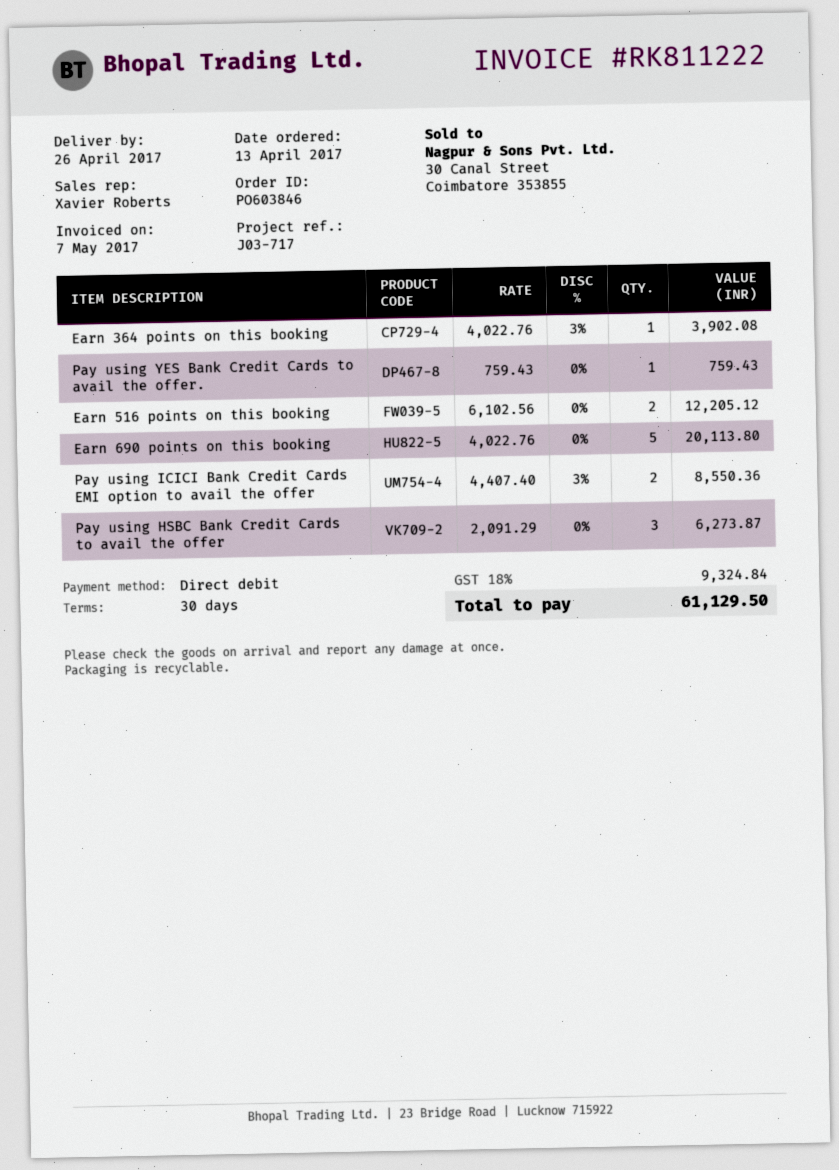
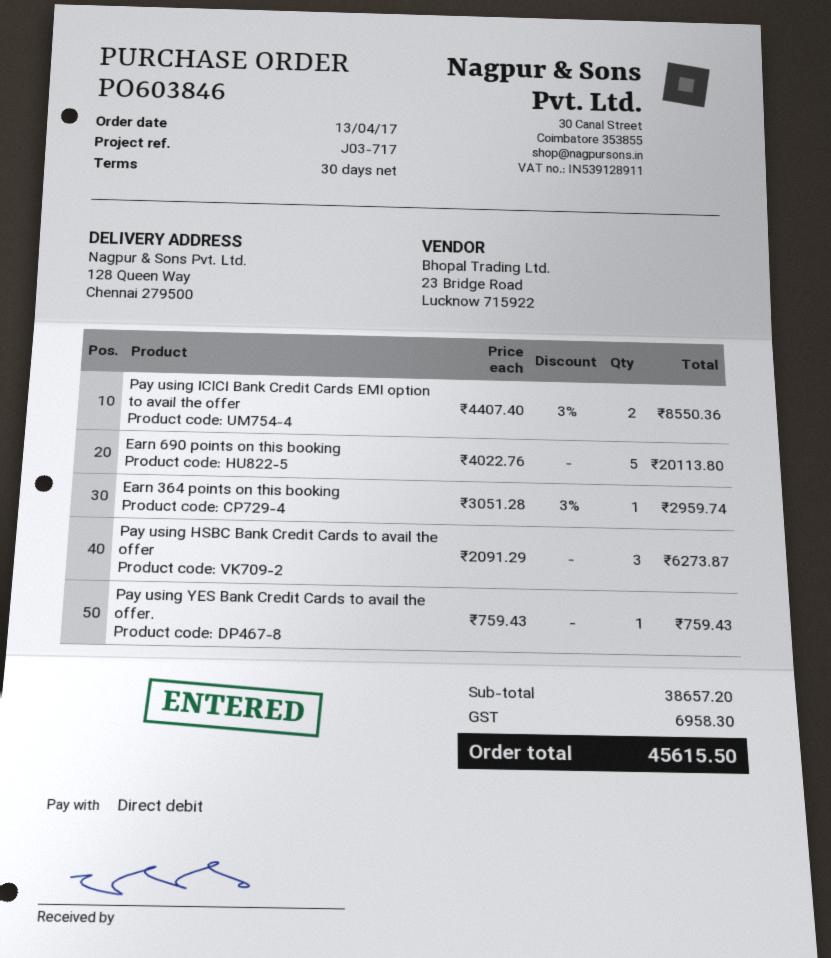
Earn 364 points on this booking: 1 x 4022.76 - 3% = 3902.08 -> 1 x 3051.28 - 3% = 2959.74
Earn 516 points on this booking: 2 x 6102.56 = 12205.12 -> none
tax: 9324.84 -> 6958.30
total: 61129.50 -> 45615.50

